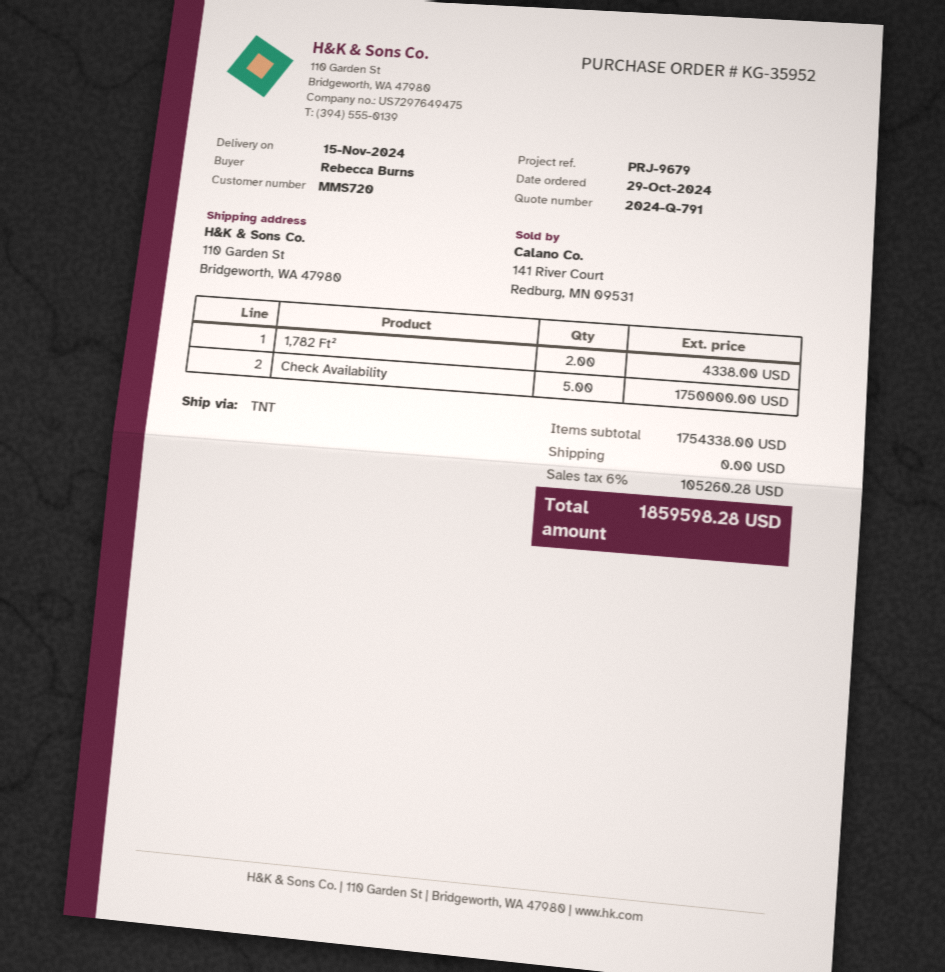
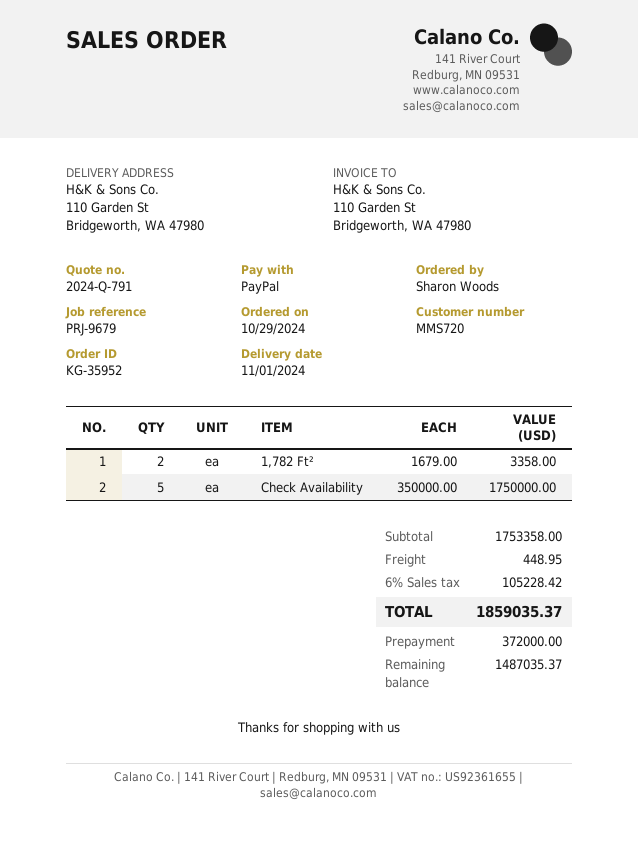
delivery date: 2024-11-15 -> 2024-11-01
ordered by: Rebecca Burns -> Sharon Woods
1,782 Ft²: 2 for 4338.00 -> 2 for 3358.00
subtotal: 1754338.00 -> 1753358.00
shipping: 0.00 -> 448.95
tax: 6% = 105260.28 -> 6% = 105228.42
total: 1859598.28 -> 1859035.37

